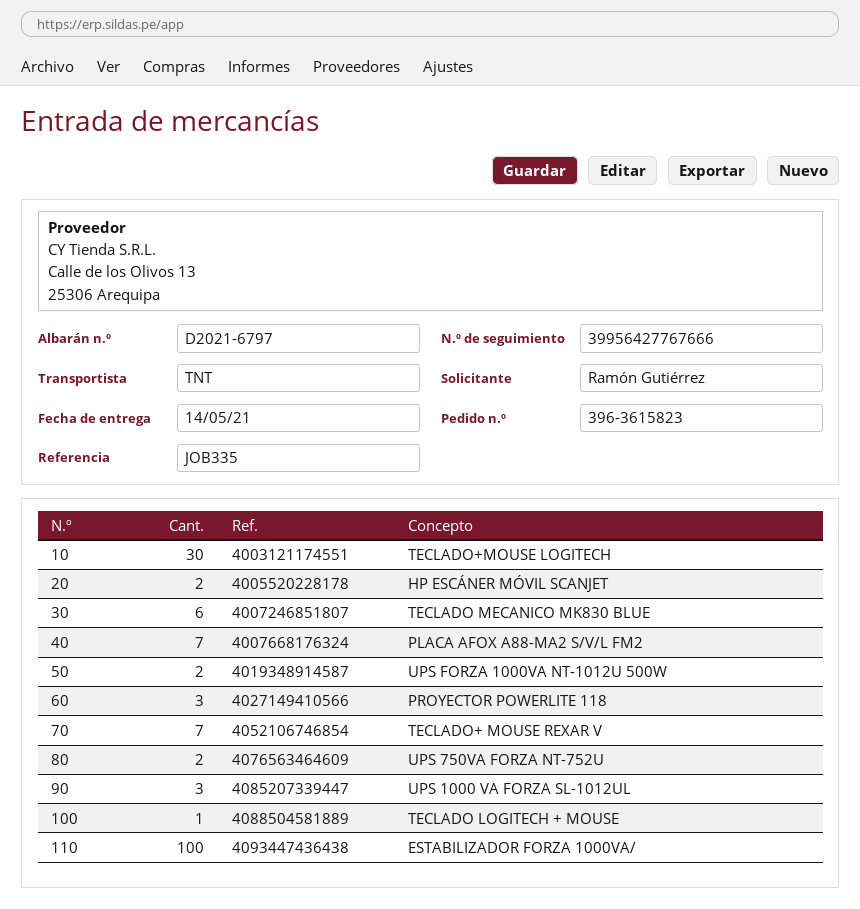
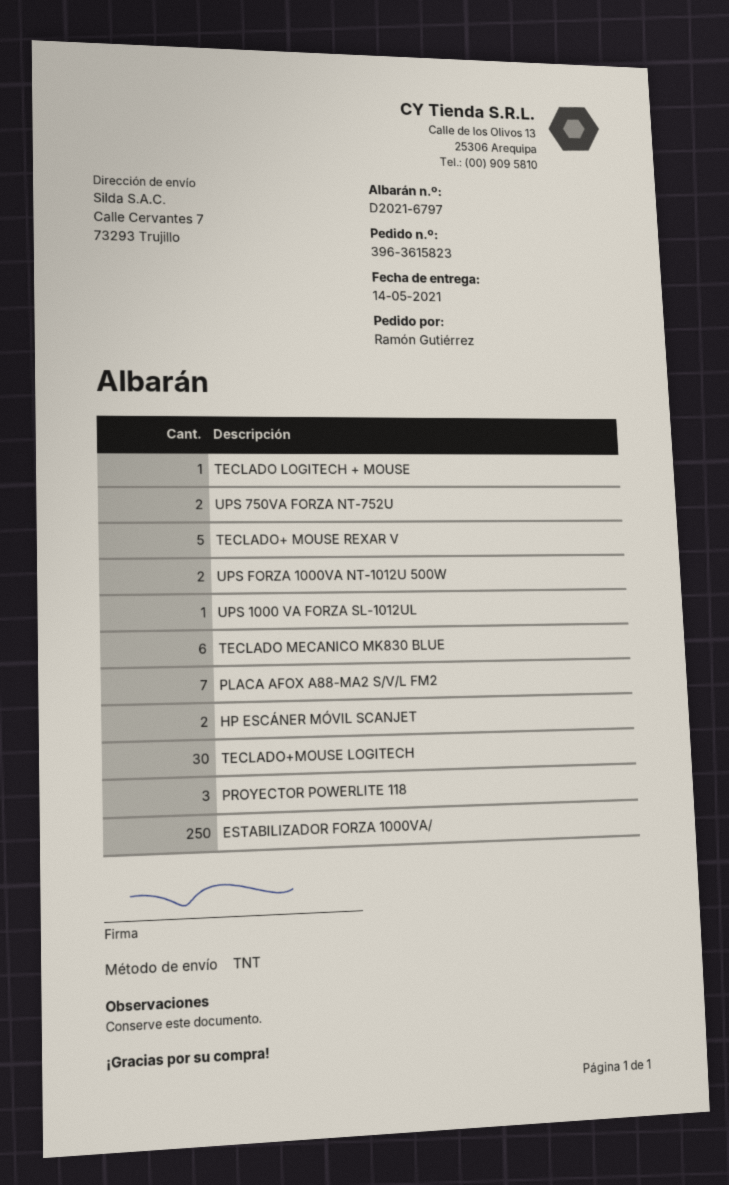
TECLADO+ MOUSE REXAR V: 7 -> 5
UPS 1000 VA FORZA SL-1012UL: 3 -> 1
ESTABILIZADOR FORZA 1000VA/: 100 -> 250

